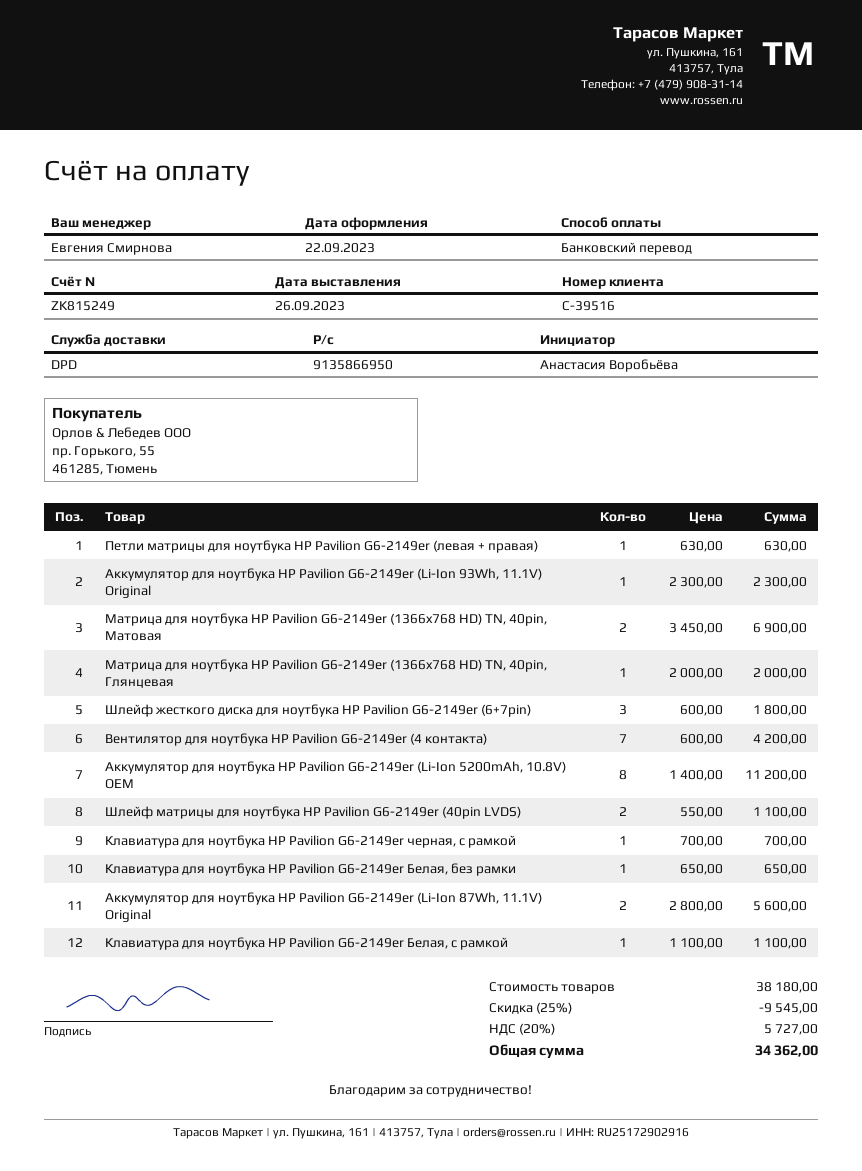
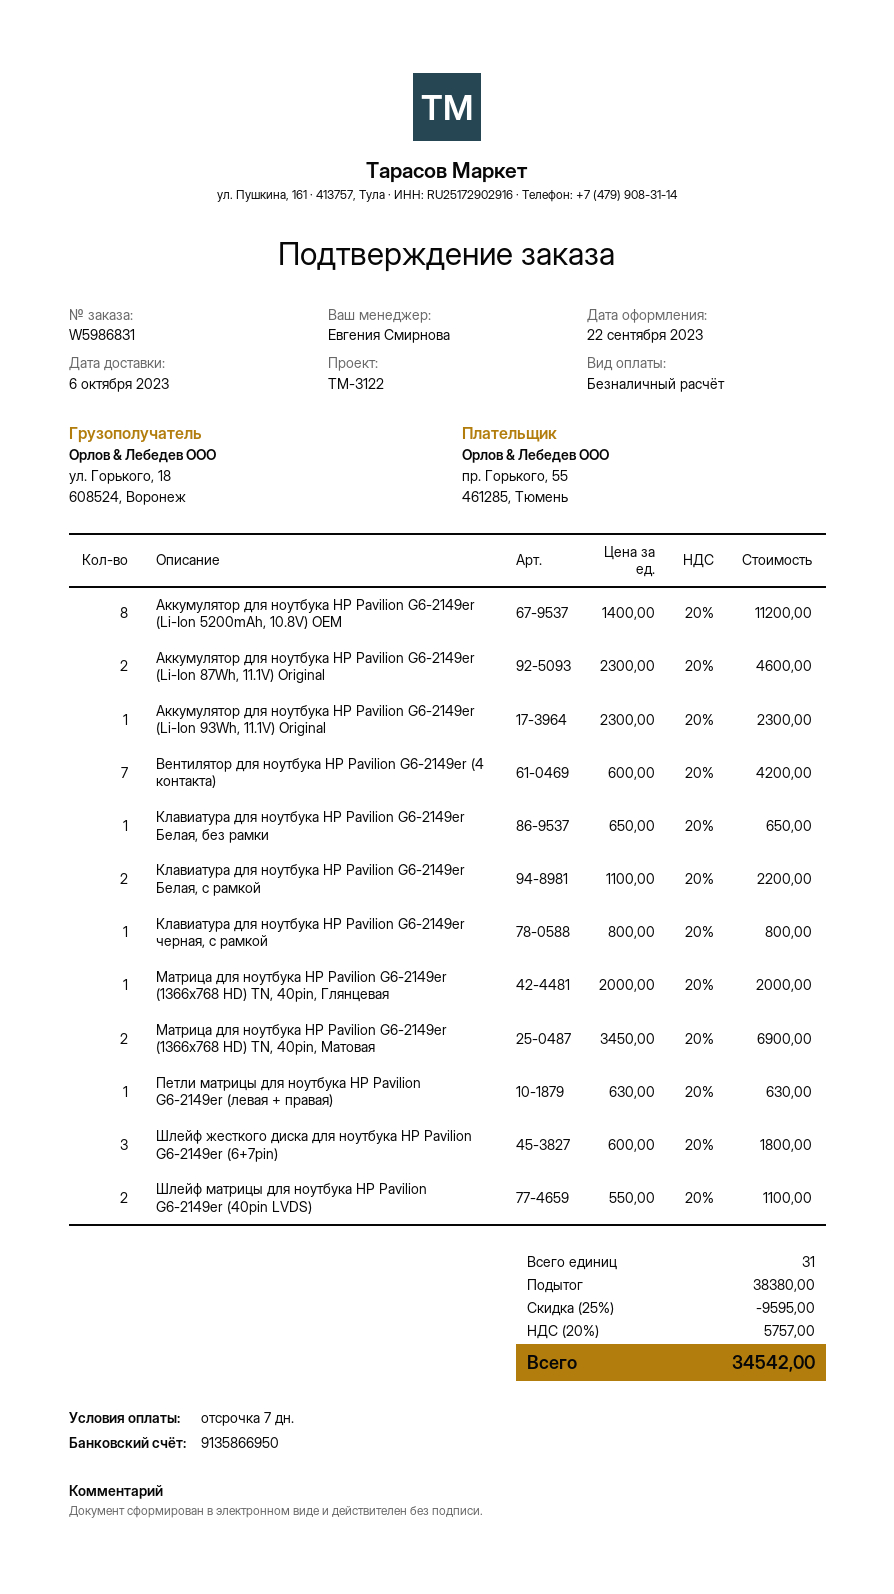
Клавиатура для ноутбука HP Pavilion G6-2149er черная, с рамкой: 1 x 700.00 = 700.00 -> 1 x 800.00 = 800.00
Аккумулятор для ноутбука HP Pavilion G6-2149er (Li-Ion 87Wh, 11.1V) Original: 2 x 2800.00 = 5600.00 -> 2 x 2300.00 = 4600.00
Клавиатура для ноутбука HP Pavilion G6-2149er Белая, с рамкой: 1 x 1100.00 = 1100.00 -> 2 x 1100.00 = 2200.00
subtotal: 38180.00 -> 38380.00
discount: 25% = 9545.00 -> 25% = 9595.00
tax: 20% = 5727.00 -> 20% = 5757.00
total: 34362.00 -> 34542.00

